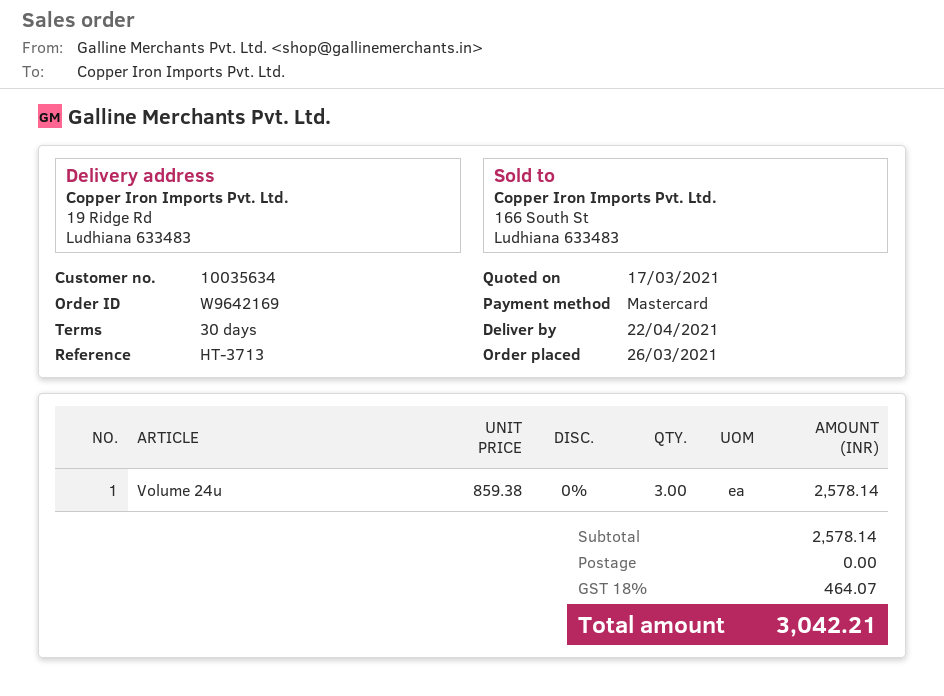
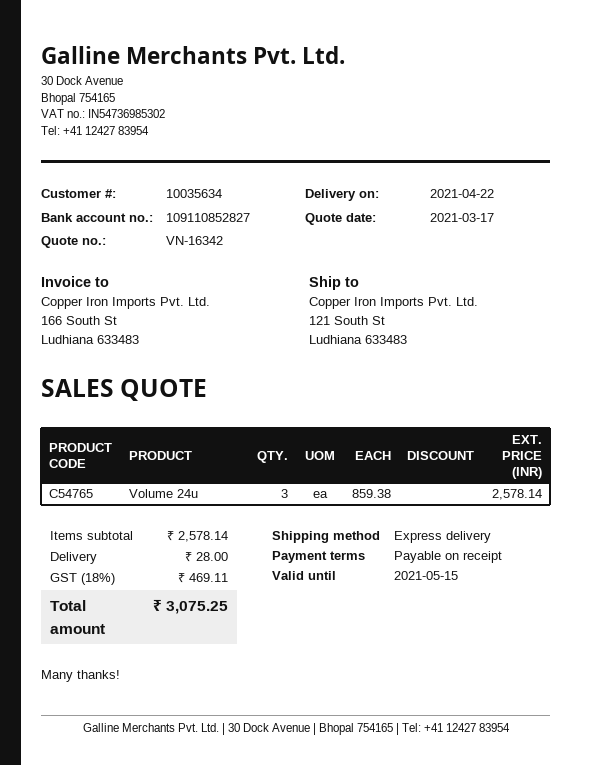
payment terms: 30 days -> on receipt
ship to: 19 Ridge Rd, Ludhiana 633483 -> 121 South St, Ludhiana 633483
shipping: 0.00 -> 28.00
tax: 18% = 464.07 -> 18% = 469.11
total: 3042.21 -> 3075.25

